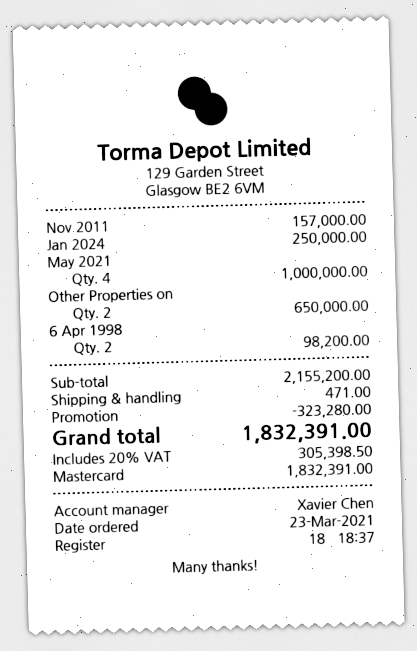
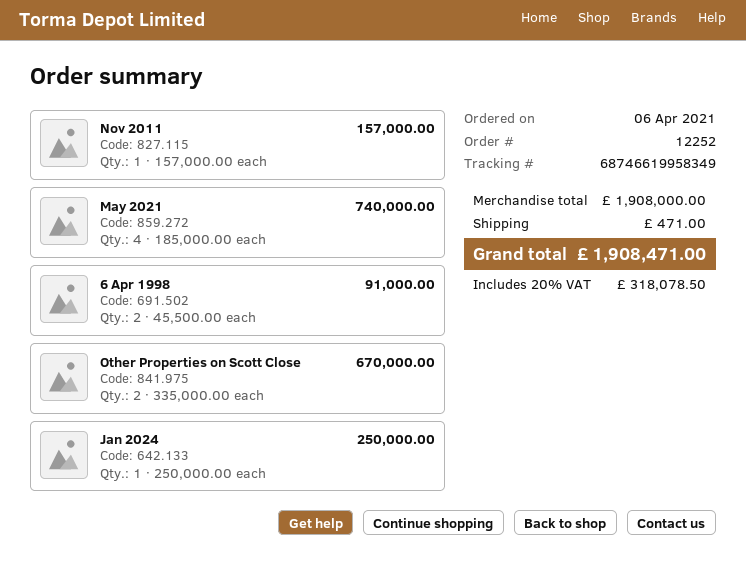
order date: 2021-03-23 -> 2021-04-06
May 2021: 4 for 1000000.00 -> 4 for 740000.00
Other Properties on: 2 for 650000.00 -> 2 for 670000.00
6 Apr 1998: 2 for 98200.00 -> 2 for 91000.00
subtotal: 2155200.00 -> 1908000.00
discount: 323280.00 -> none
tax: 20% = 305398.50 -> 20% = 318078.50
total: 1832391.00 -> 1908471.00

